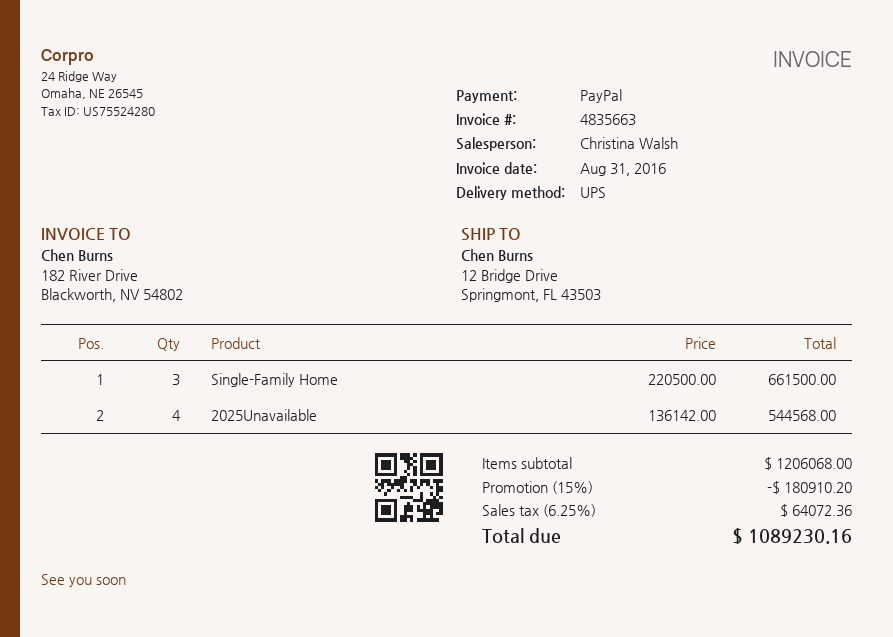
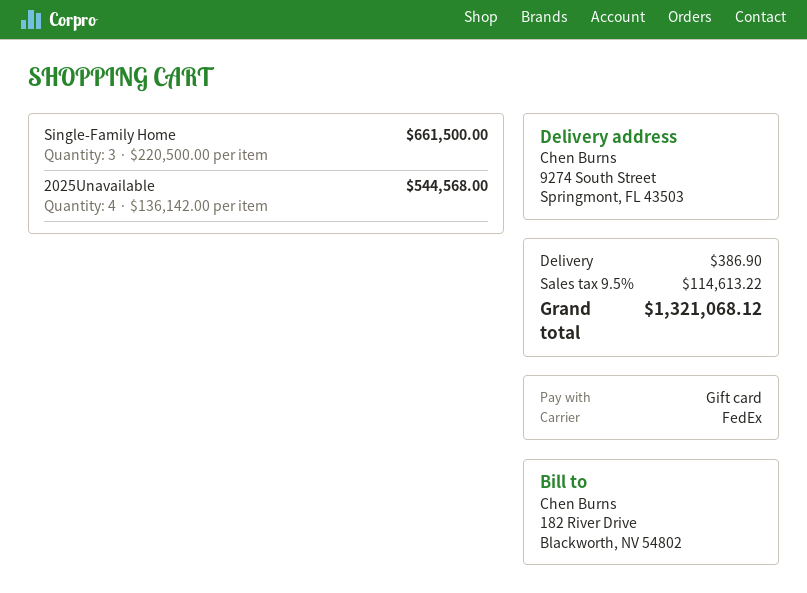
payment method: PayPal -> gift card
shipping method: UPS -> FedEx
ship to: 12 Bridge Drive, Springmont, FL 43503 -> 9274 South Street, Springmont, FL 43503
discount: 15% = 180910.20 -> none
shipping: none -> 386.90
tax: 6.25% = 64072.36 -> 9.5% = 114613.22
total: 1089230.16 -> 1321068.12

